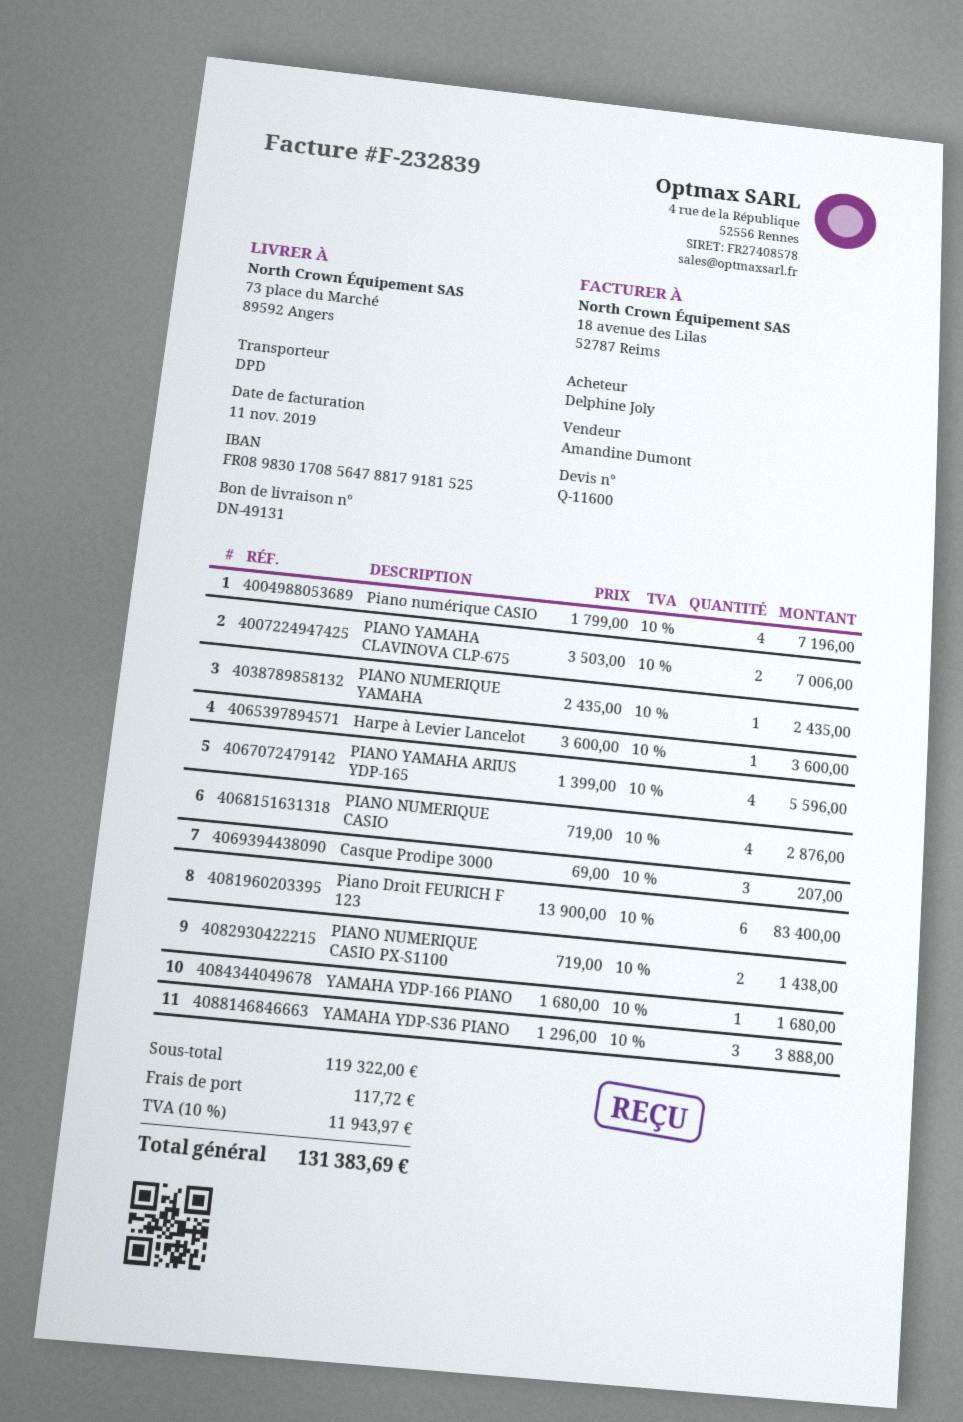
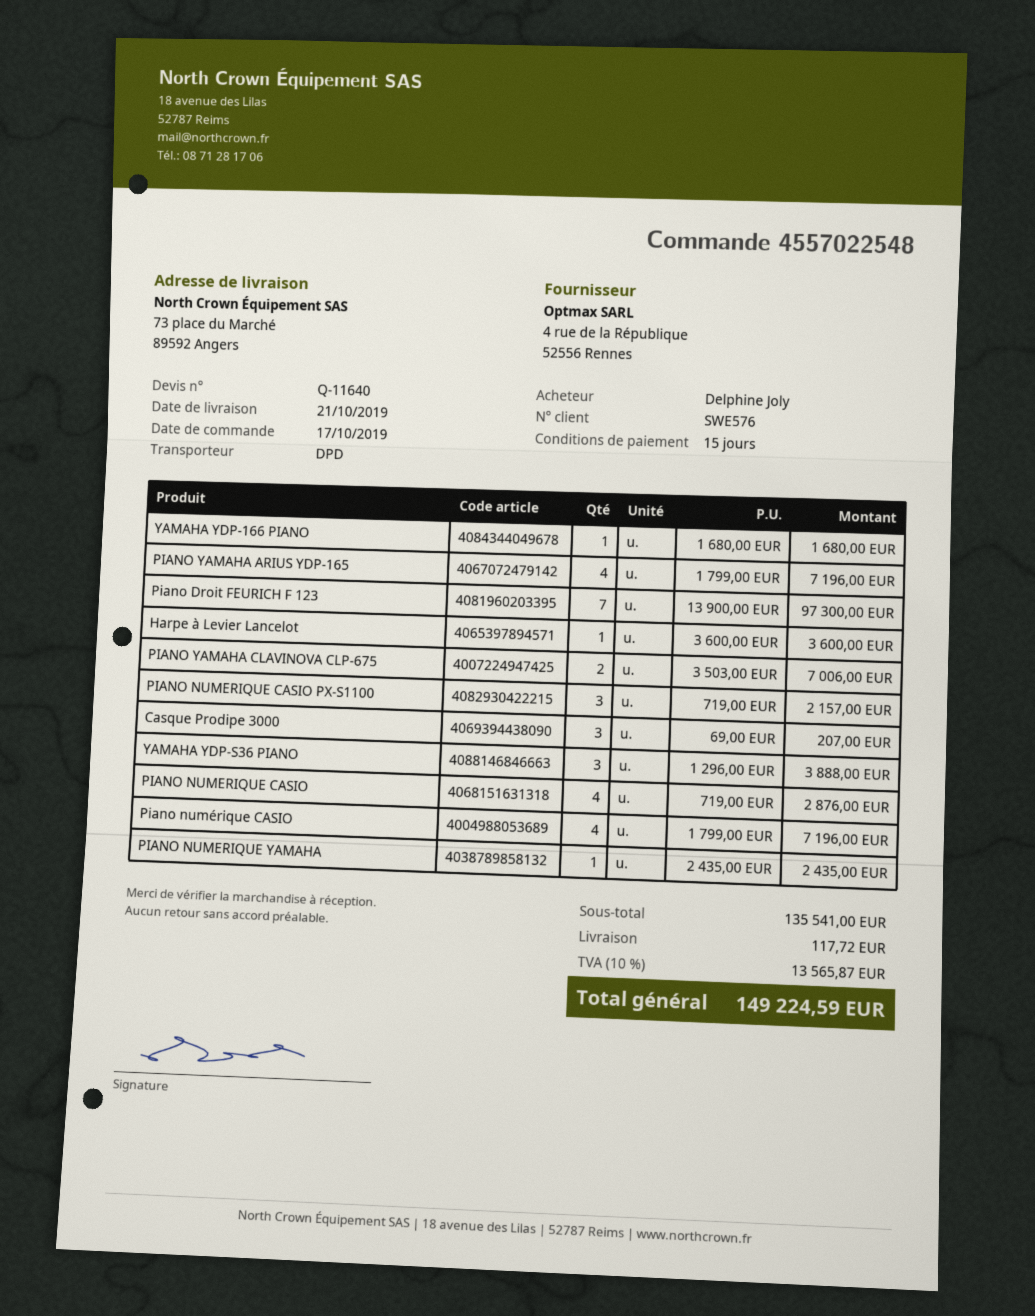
quote number: Q-11600 -> Q-11640
PIANO YAMAHA ARIUS YDP-165: 4 x 1399.00 = 5596.00 -> 4 x 1799.00 = 7196.00
Piano Droit FEURICH F 123: 6 x 13900.00 = 83400.00 -> 7 x 13900.00 = 97300.00
PIANO NUMERIQUE CASIO PX-S1100: 2 x 719.00 = 1438.00 -> 3 x 719.00 = 2157.00
subtotal: 119322.00 -> 135541.00
tax: 10% = 11943.97 -> 10% = 13565.87
total: 131383.69 -> 149224.59

